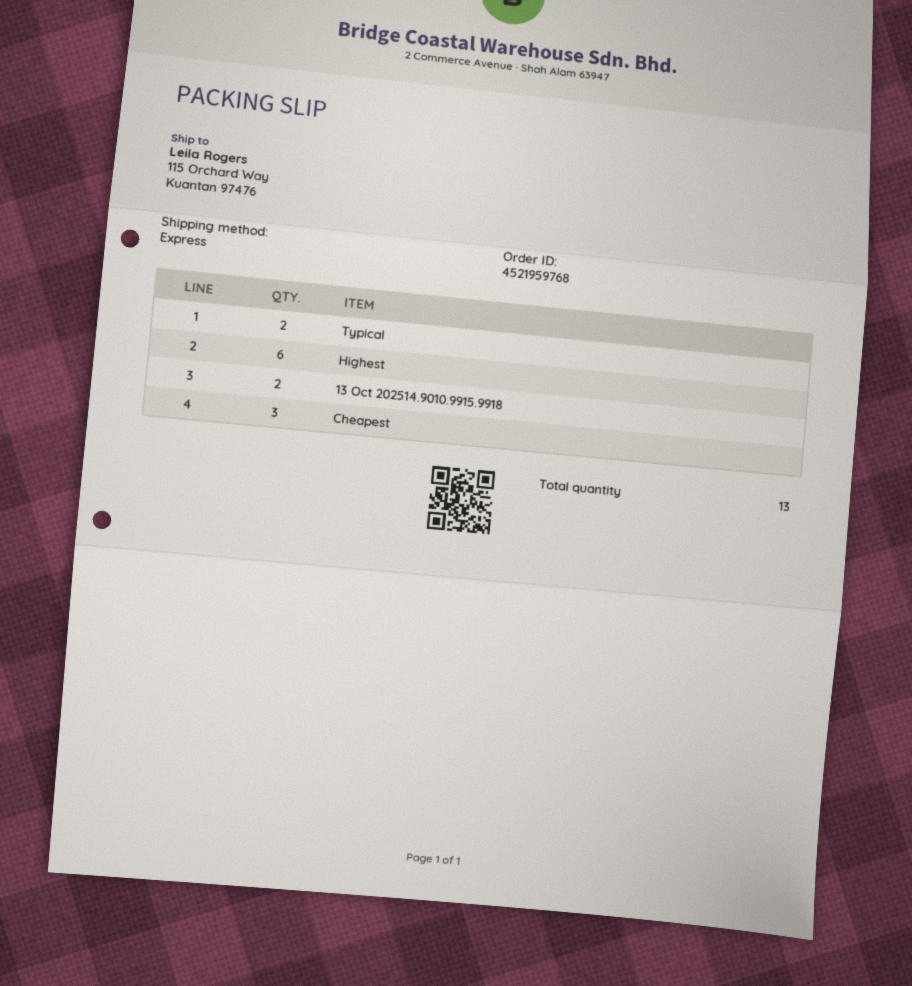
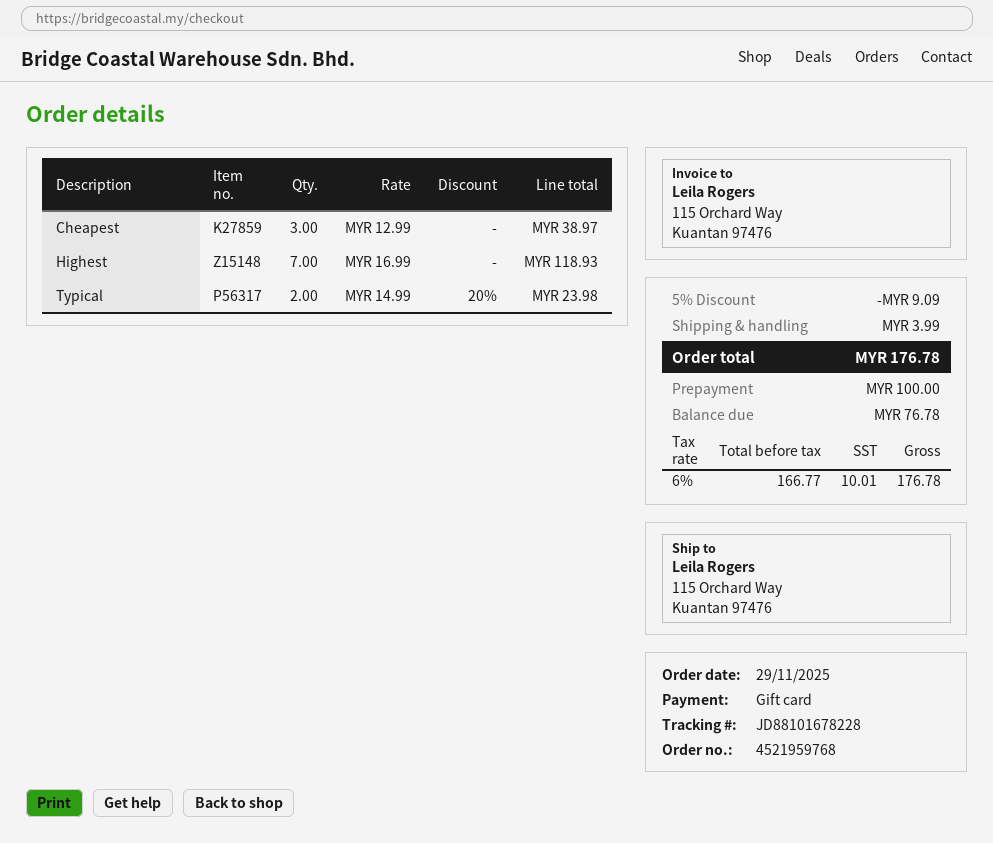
Highest: 6 -> 7
13 Oct 202514.9010.9915.9918: 2 -> none

